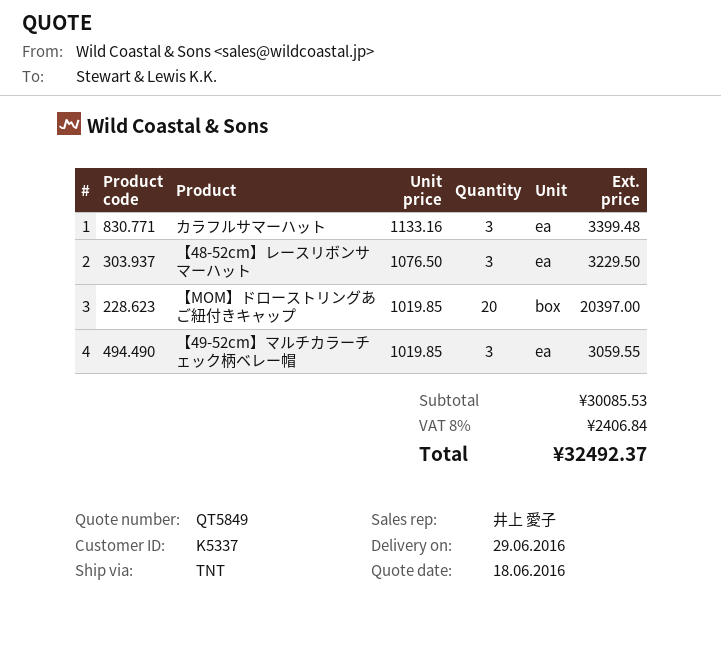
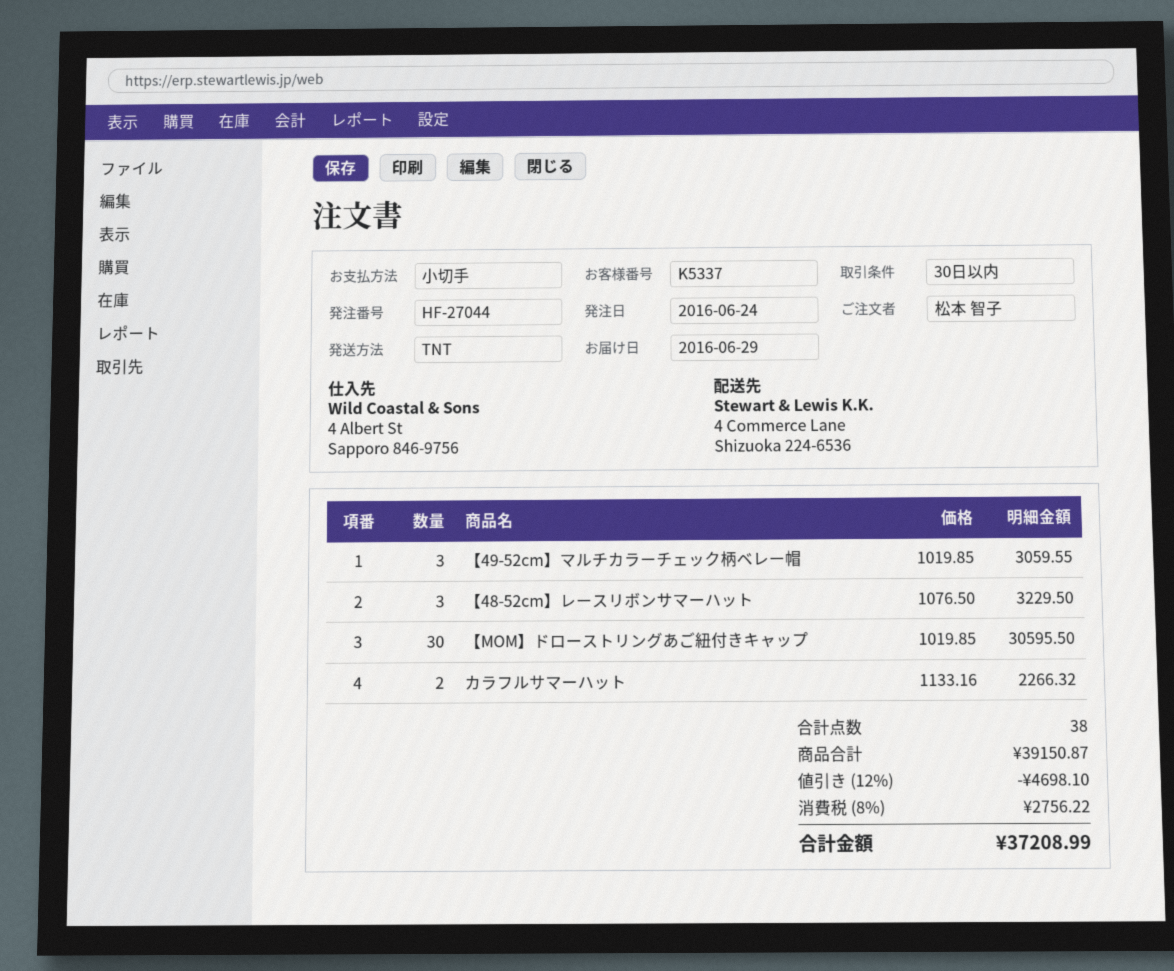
カラフルサマーハット: 3 x 1133.16 = 3399.48 -> 2 x 1133.16 = 2266.32
【MOM】ドローストリングあご紐付きキャップ: 20 x 1019.85 = 20397.00 -> 30 x 1019.85 = 30595.50
subtotal: 30085.53 -> 39150.87
discount: none -> 12% = 4698.10
tax: 8% = 2406.84 -> 8% = 2756.22
total: 32492.37 -> 37208.99

